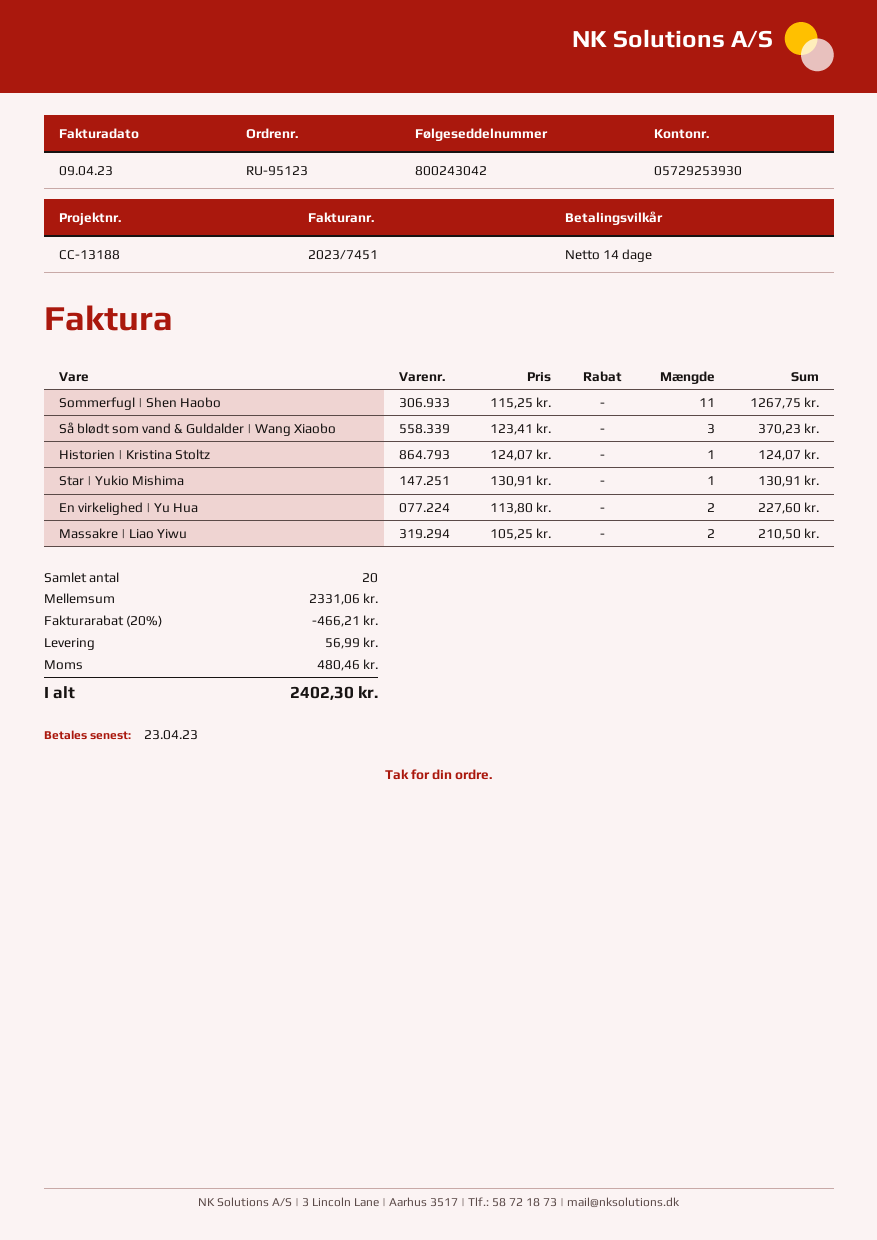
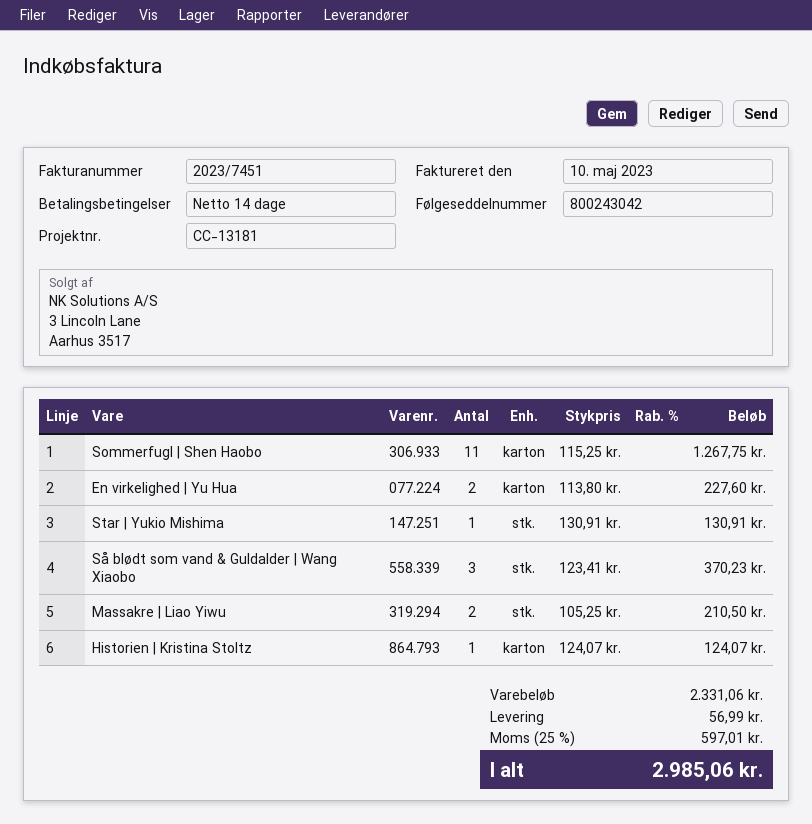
invoice date: 2023-04-09 -> 2023-05-10
reference: CC-13188 -> CC-13181
discount: 20% = 466.21 -> none
tax: 480.46 -> 597.01
total: 2402.30 -> 2985.06

